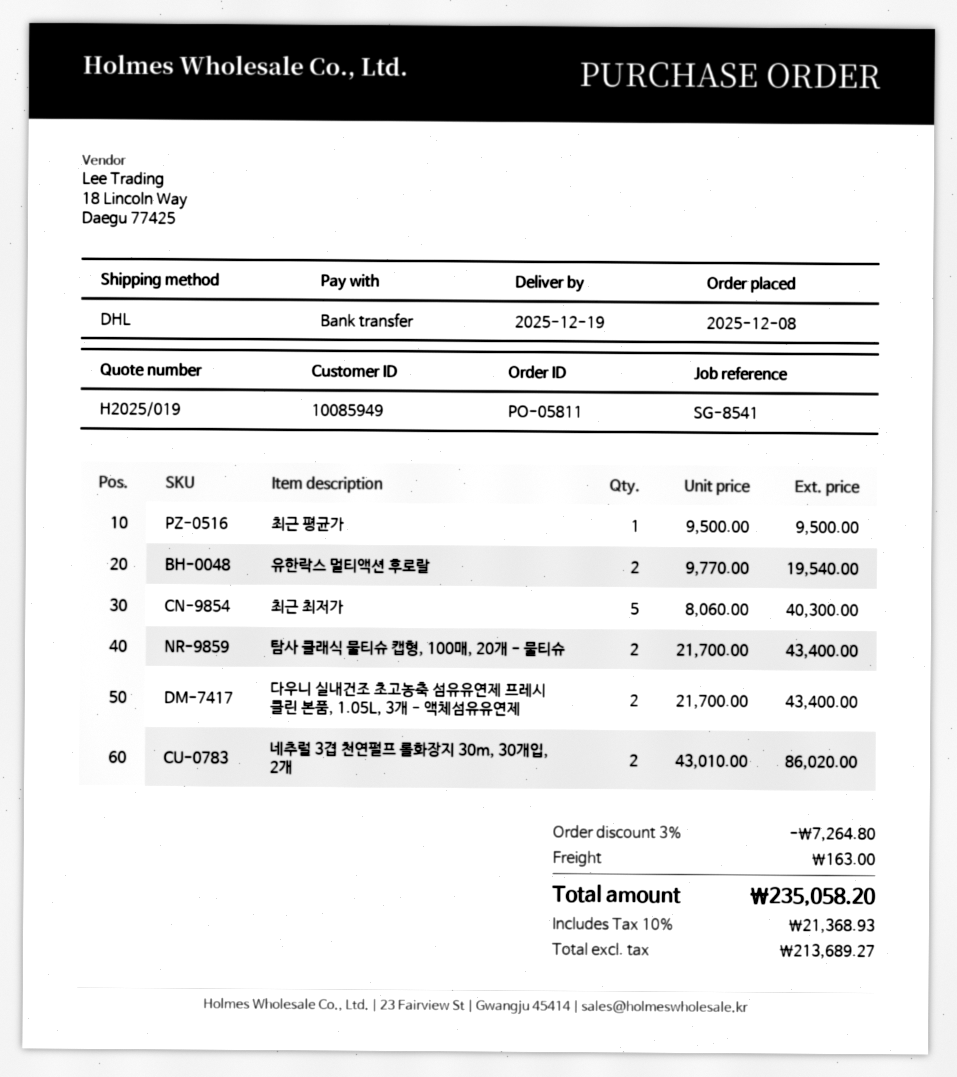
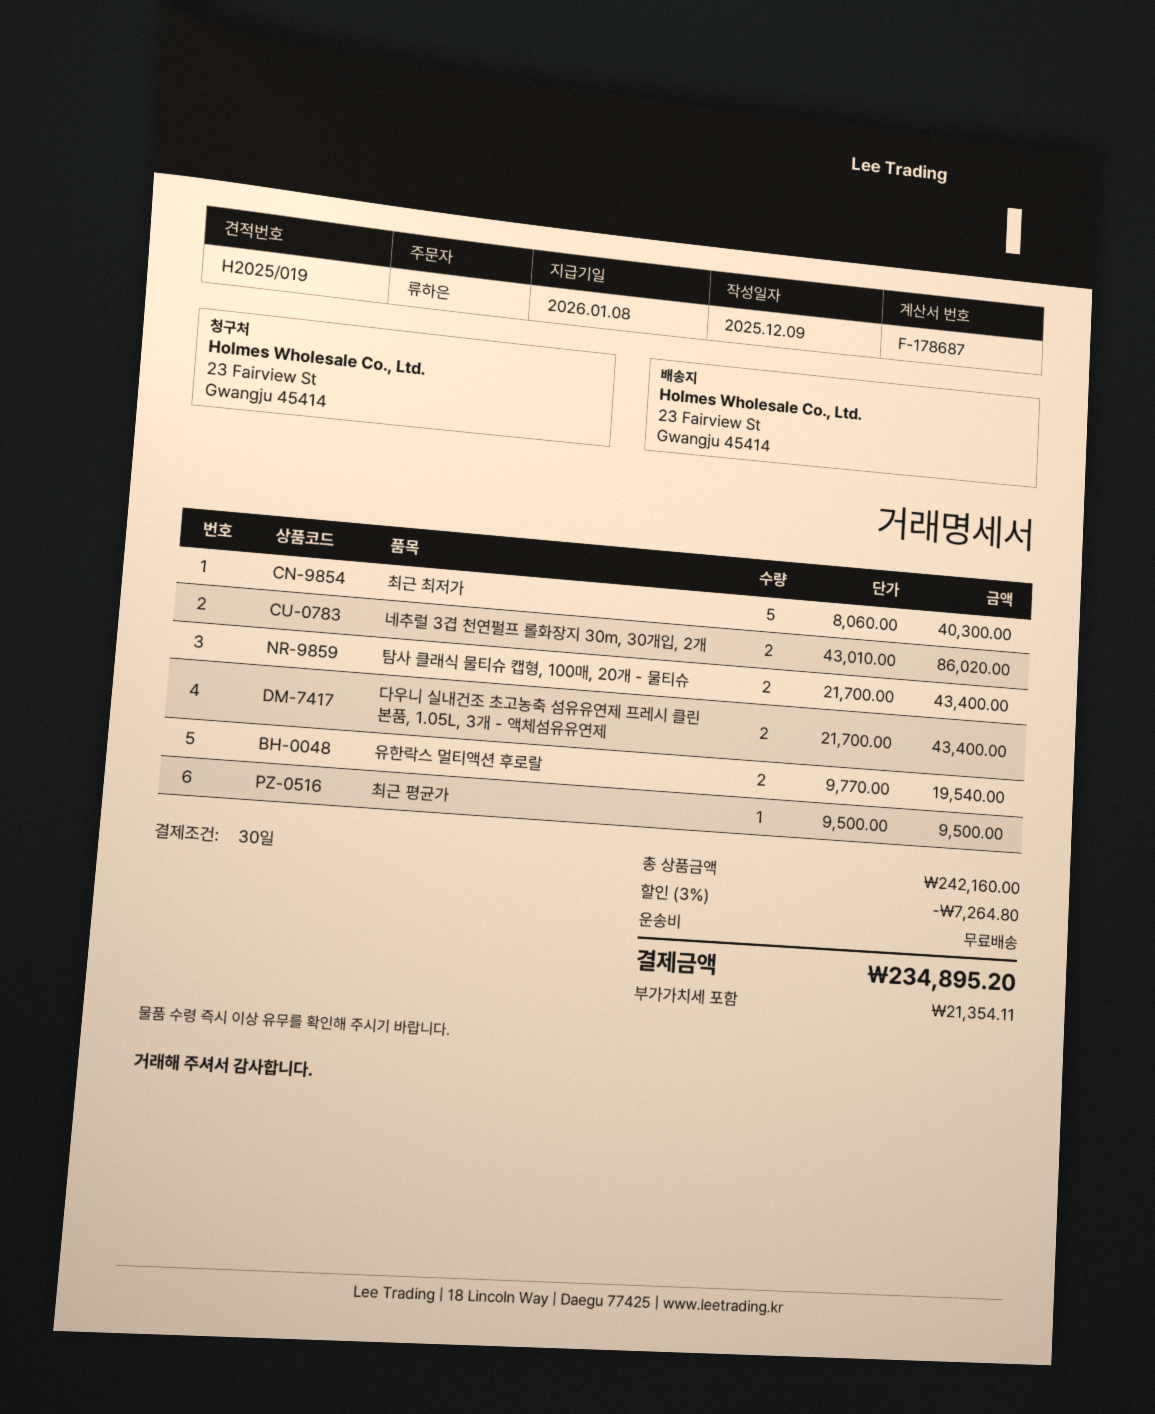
shipping: 163.00 -> 0.00
tax: 21368.93 -> 21354.11
total: 235058.20 -> 234895.20

